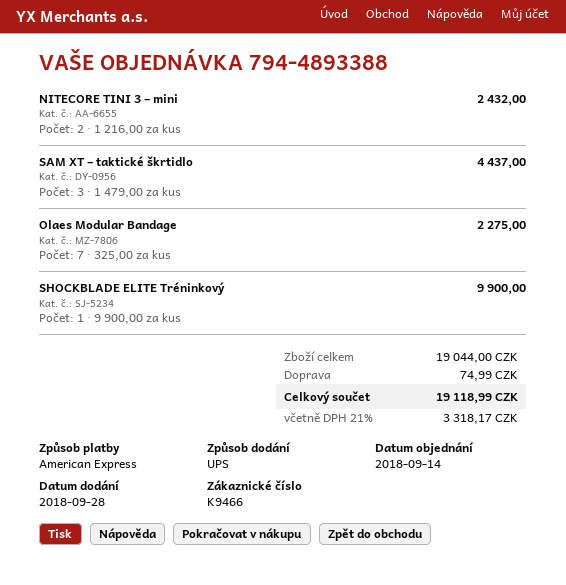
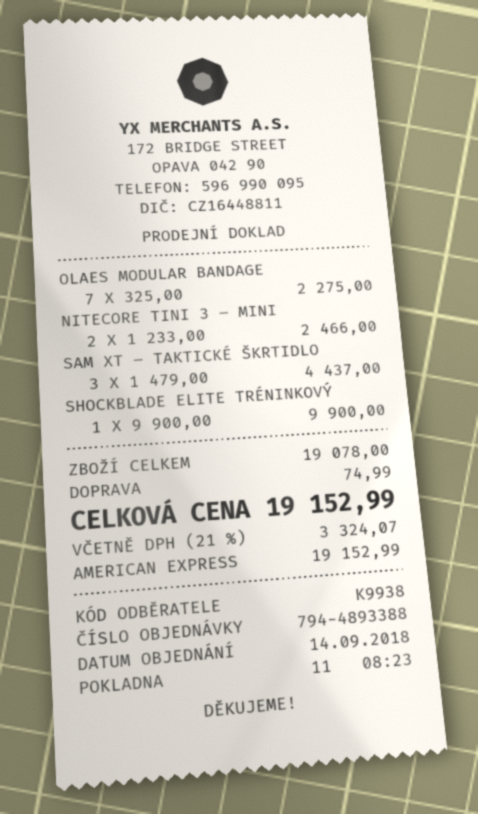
customer number: K9466 -> K9938
NITECORE TINI 3 – mini: 2 x 1216.00 = 2432.00 -> 2 x 1233.00 = 2466.00
subtotal: 19044.00 -> 19078.00
tax: 21% = 3318.17 -> 21% = 3324.07
total: 19118.99 -> 19152.99

